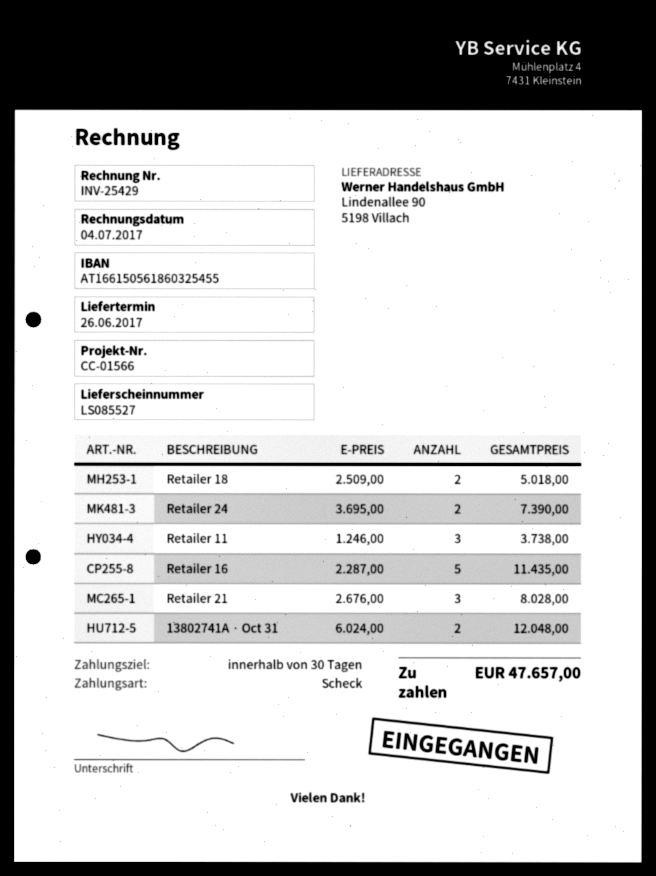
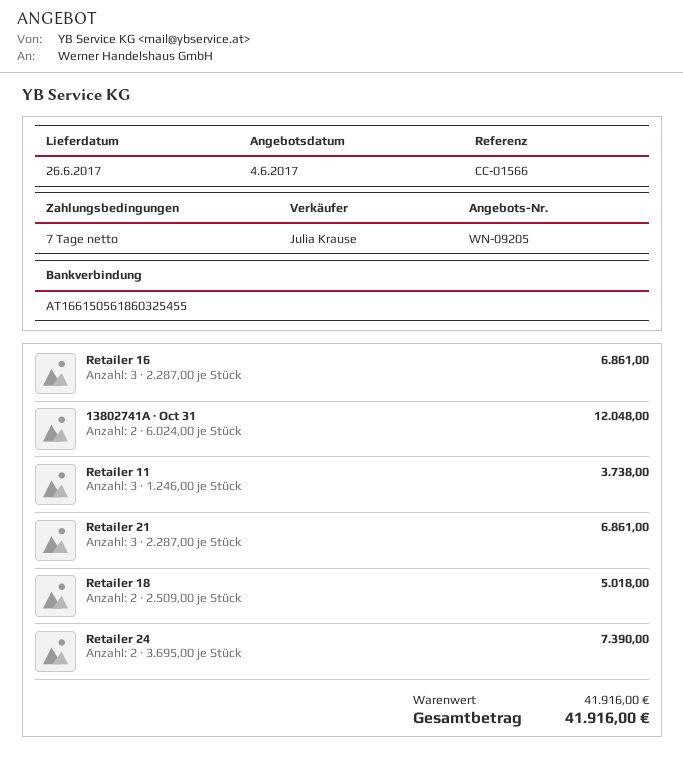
payment terms: 30 days -> 7 days
Retailer 16: 5 x 2287.00 = 11435.00 -> 3 x 2287.00 = 6861.00
Retailer 21: 3 x 2676.00 = 8028.00 -> 3 x 2287.00 = 6861.00
total: 47657.00 -> 41916.00

